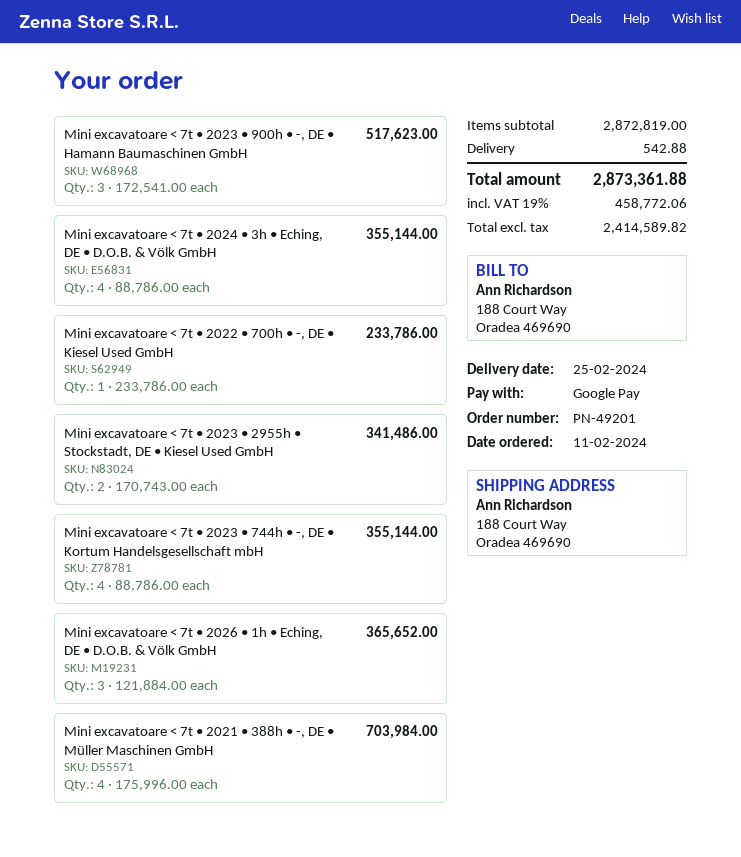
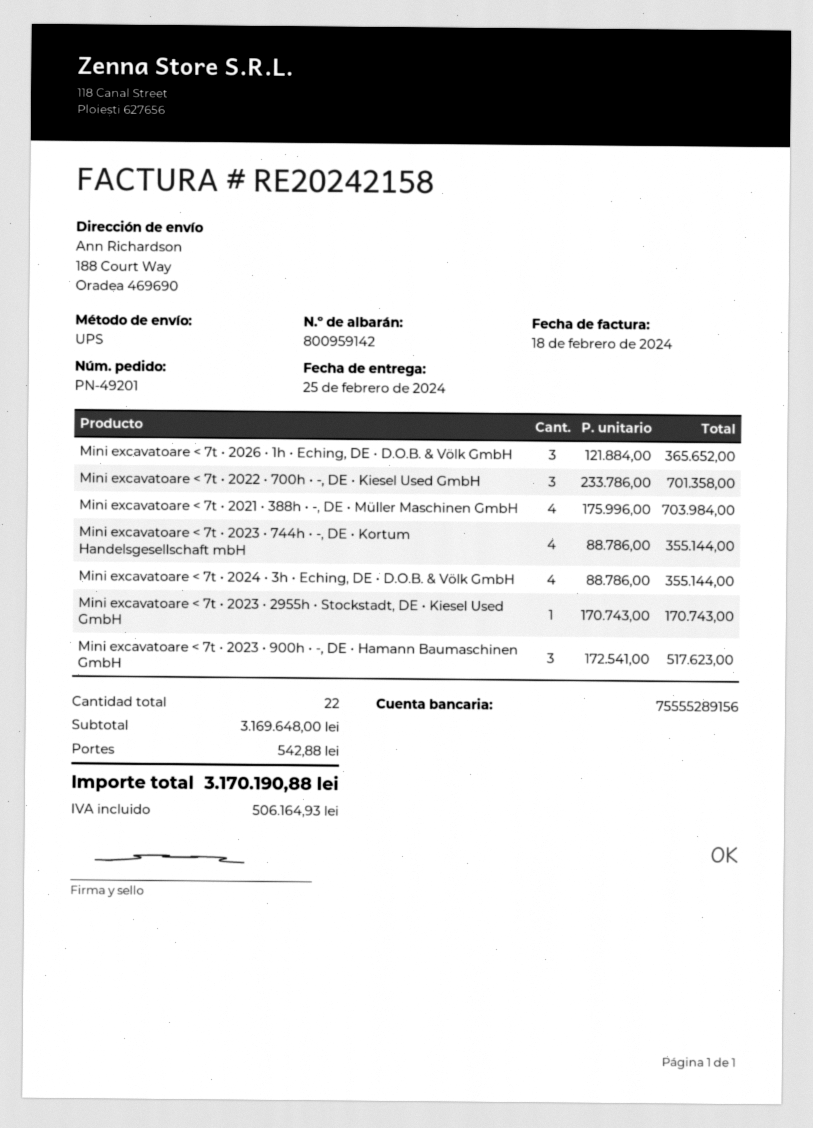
Mini excavatoare < 7t • 2022 • 700h • -, DE • Kiesel Used GmbH: 1 x 233786.00 = 233786.00 -> 3 x 233786.00 = 701358.00
Mini excavatoare < 7t • 2023 • 2955h • Stockstadt, DE • Kiesel Used GmbH: 2 x 170743.00 = 341486.00 -> 1 x 170743.00 = 170743.00
subtotal: 2872819.00 -> 3169648.00
tax: 458772.06 -> 506164.93
total: 2873361.88 -> 3170190.88

